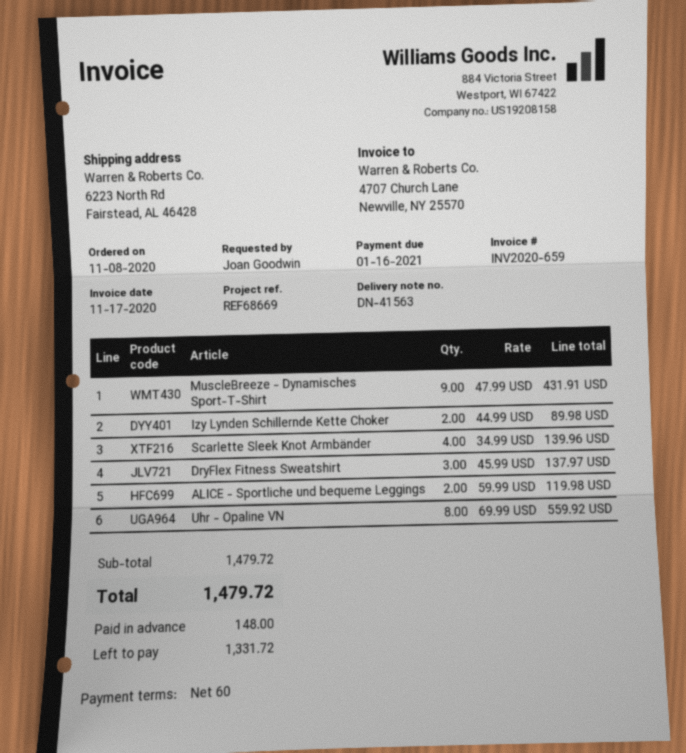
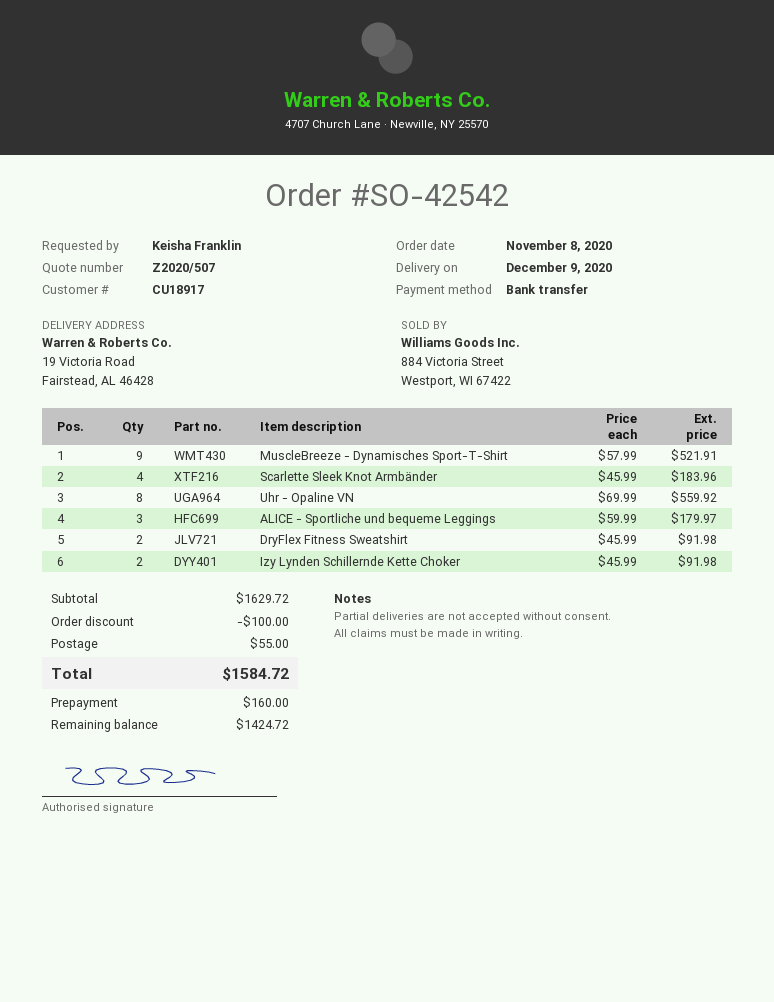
ordered by: Joan Goodwin -> Keisha Franklin
ship to: 6223 North Rd, Fairstead, AL 46428 -> 19 Victoria Road, Fairstead, AL 46428
MuscleBreeze - Dynamisches Sport-T-Shirt: 9 x 47.99 = 431.91 -> 9 x 57.99 = 521.91
Izy Lynden Schillernde Kette Choker: 2 x 44.99 = 89.98 -> 2 x 45.99 = 91.98
Scarlette Sleek Knot Armbänder: 4 x 34.99 = 139.96 -> 4 x 45.99 = 183.96
DryFlex Fitness Sweatshirt: 3 x 45.99 = 137.97 -> 2 x 45.99 = 91.98
ALICE - Sportliche und bequeme Leggings: 2 x 59.99 = 119.98 -> 3 x 59.99 = 179.97
subtotal: 1479.72 -> 1629.72
discount: none -> 100.00
shipping: none -> 55.00
total: 1479.72 -> 1584.72
deposit: 148.00 -> 160.00
balance: 1331.72 -> 1424.72

